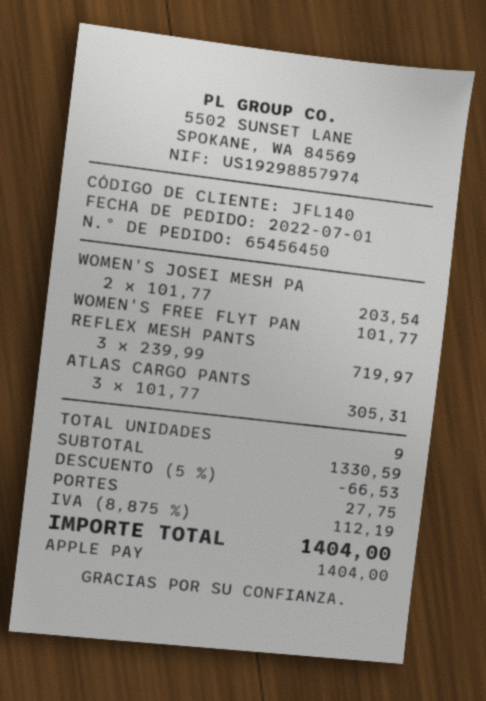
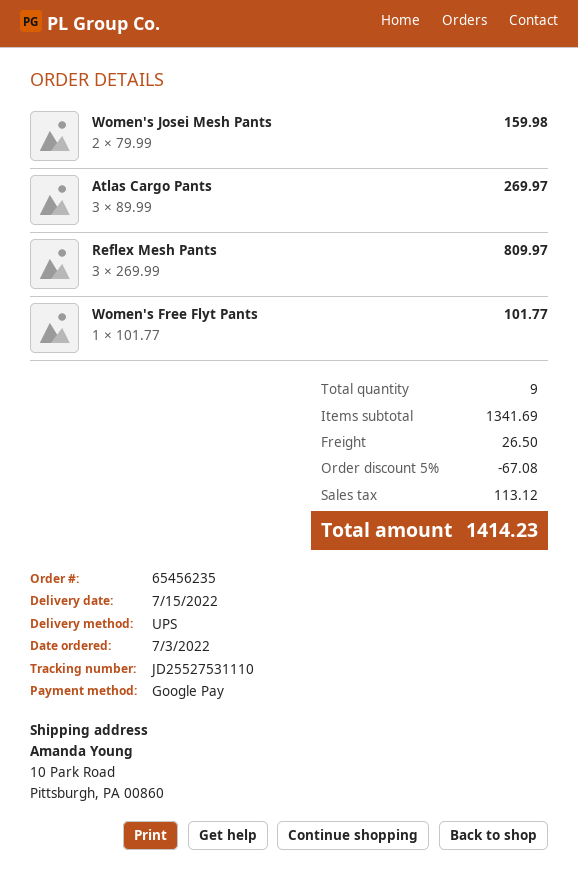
order number: 65456450 -> 65456235
order date: 2022-07-01 -> 2022-07-03
payment method: Apple Pay -> Google Pay
WOMEN'S JOSEI MESH PA: 2 x 101.77 = 203.54 -> 2 x 79.99 = 159.98
REFLEX MESH PANTS: 3 x 239.99 = 719.97 -> 3 x 269.99 = 809.97
ATLAS CARGO PANTS: 3 x 101.77 = 305.31 -> 3 x 89.99 = 269.97
subtotal: 1330.59 -> 1341.69
discount: 5% = 66.53 -> 5% = 67.08
shipping: 27.75 -> 26.50
tax: 112.19 -> 113.12
total: 1404.00 -> 1414.23

